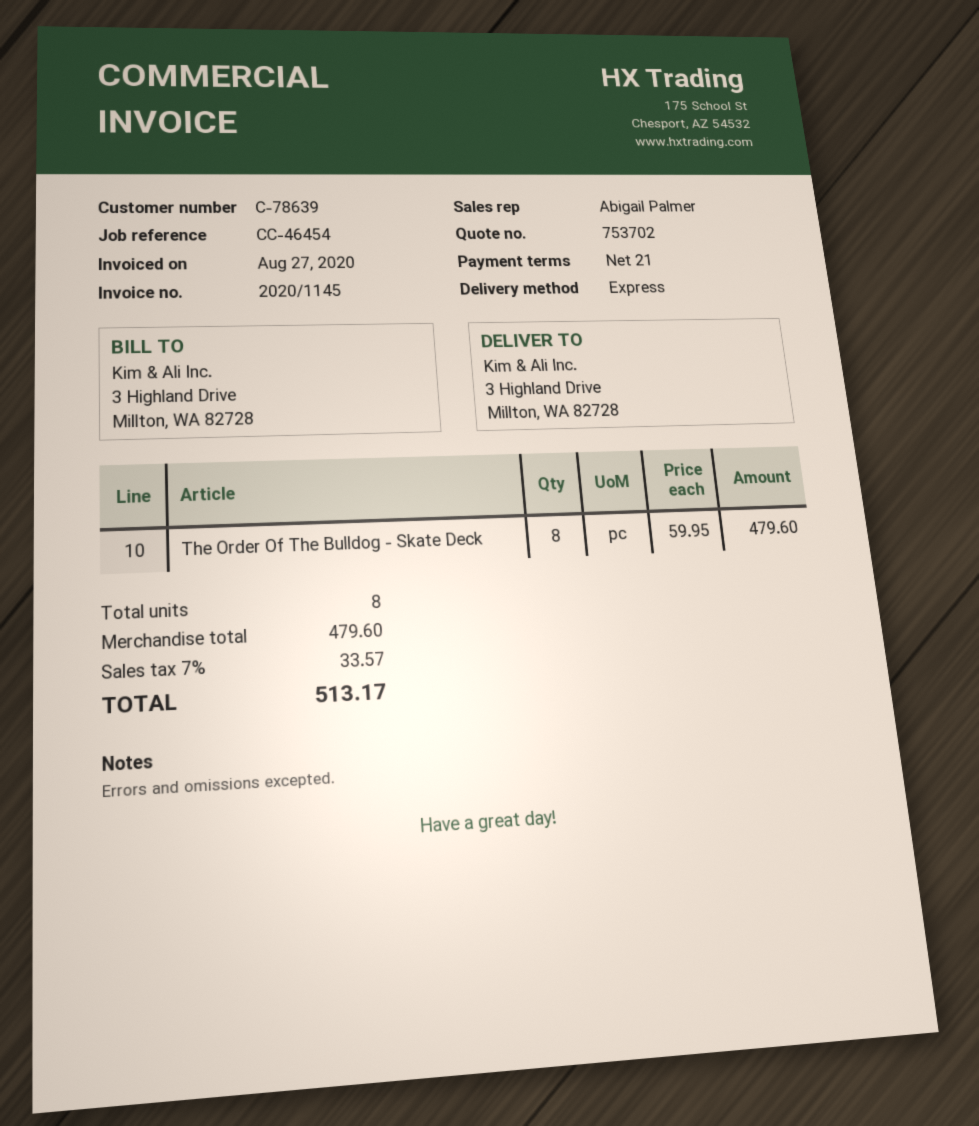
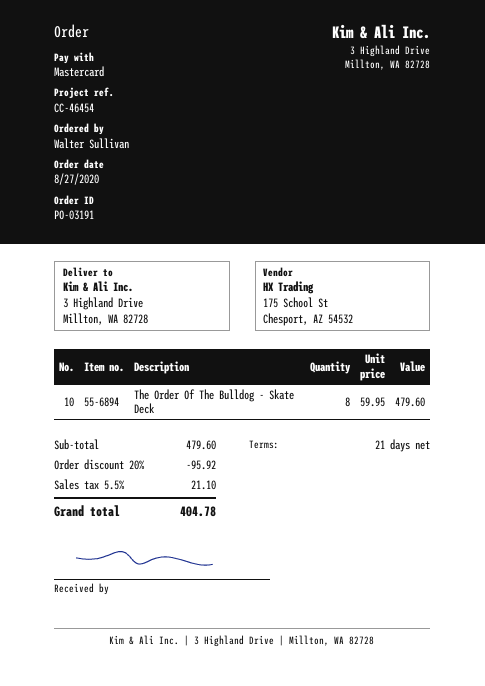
discount: none -> 20% = 95.92
tax: 7% = 33.57 -> 5.5% = 21.10
total: 513.17 -> 404.78

